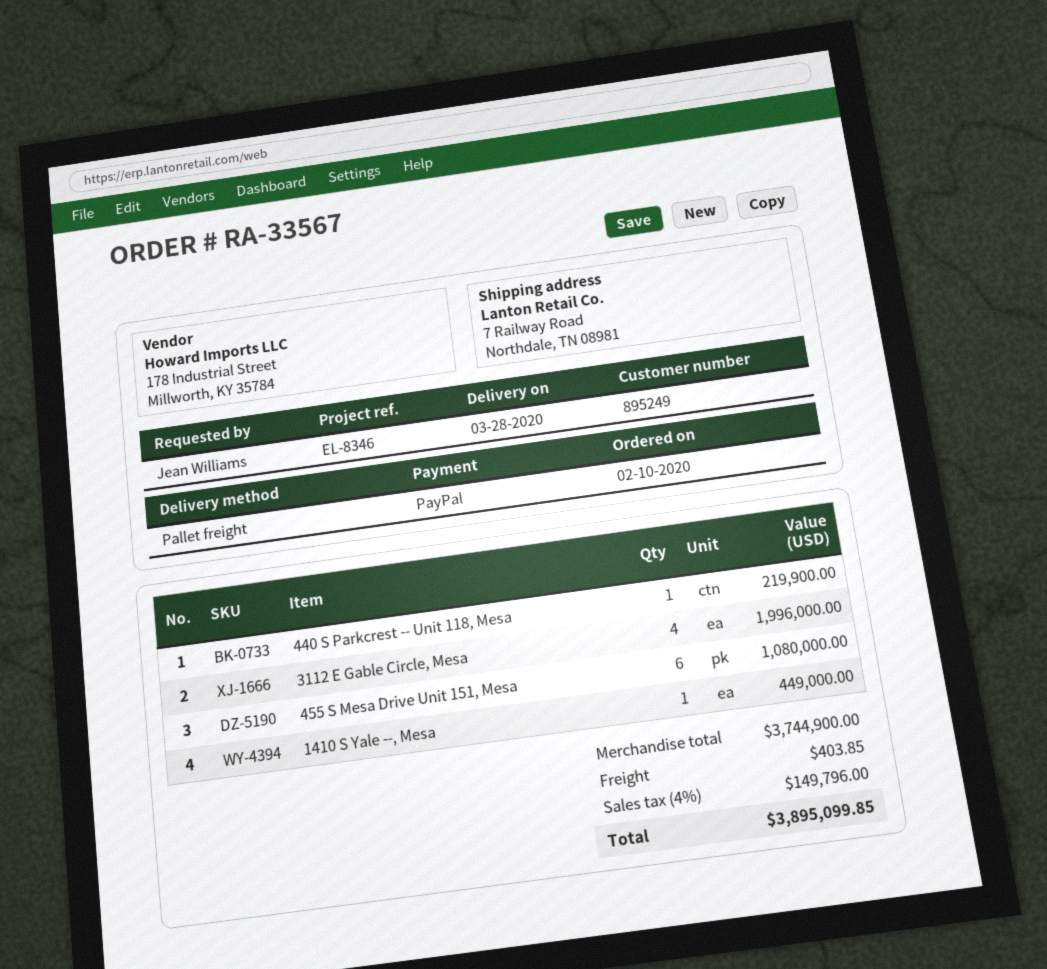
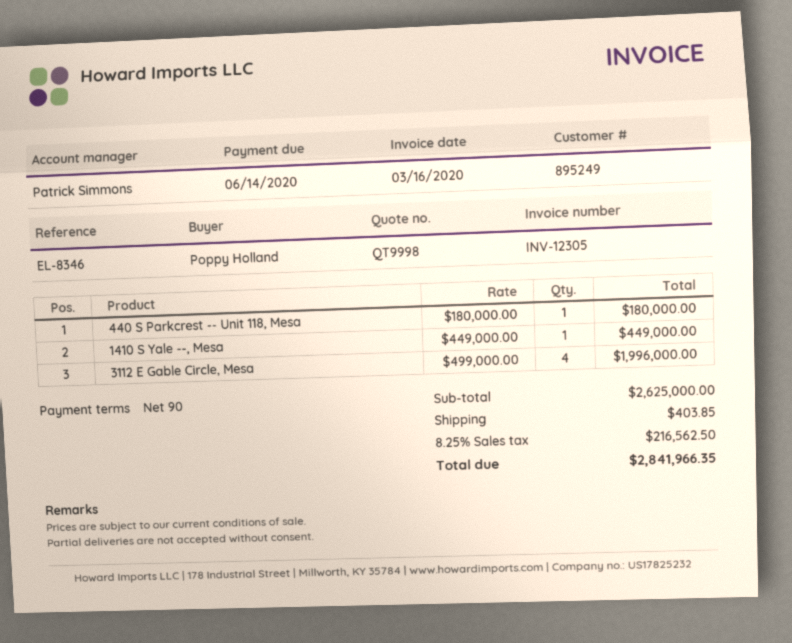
ordered by: Jean Williams -> Poppy Holland
440 S Parkcrest -- Unit 118, Mesa: 1 for 219900.00 -> 1 for 180000.00
455 S Mesa Drive Unit 151, Mesa: 6 for 1080000.00 -> none
subtotal: 3744900.00 -> 2625000.00
tax: 4% = 149796.00 -> 8.25% = 216562.50
total: 3895099.85 -> 2841966.35

